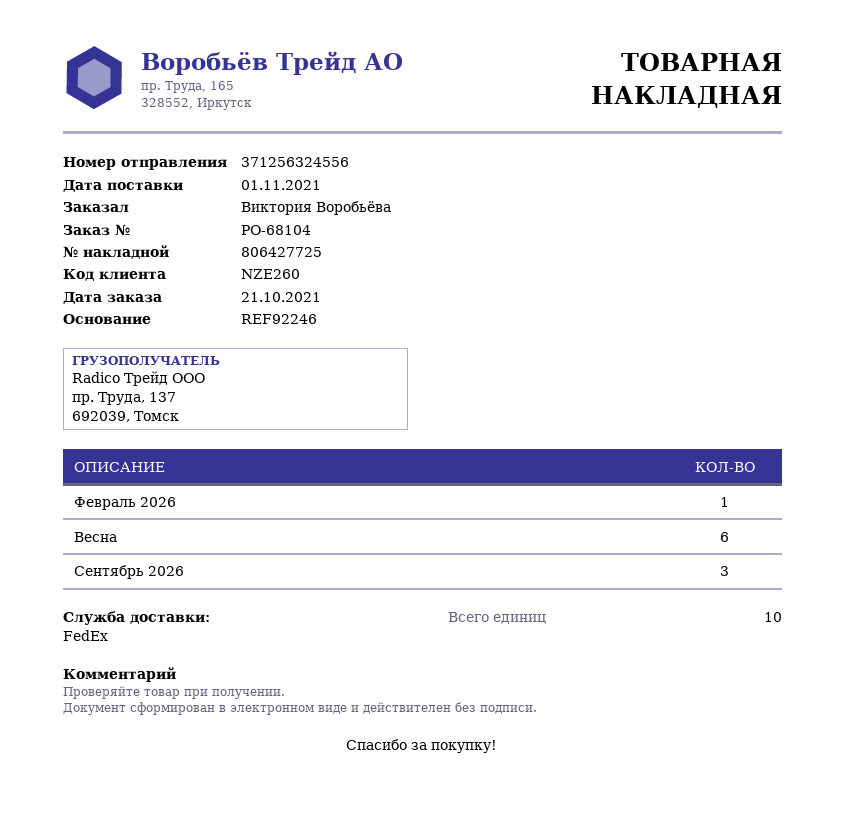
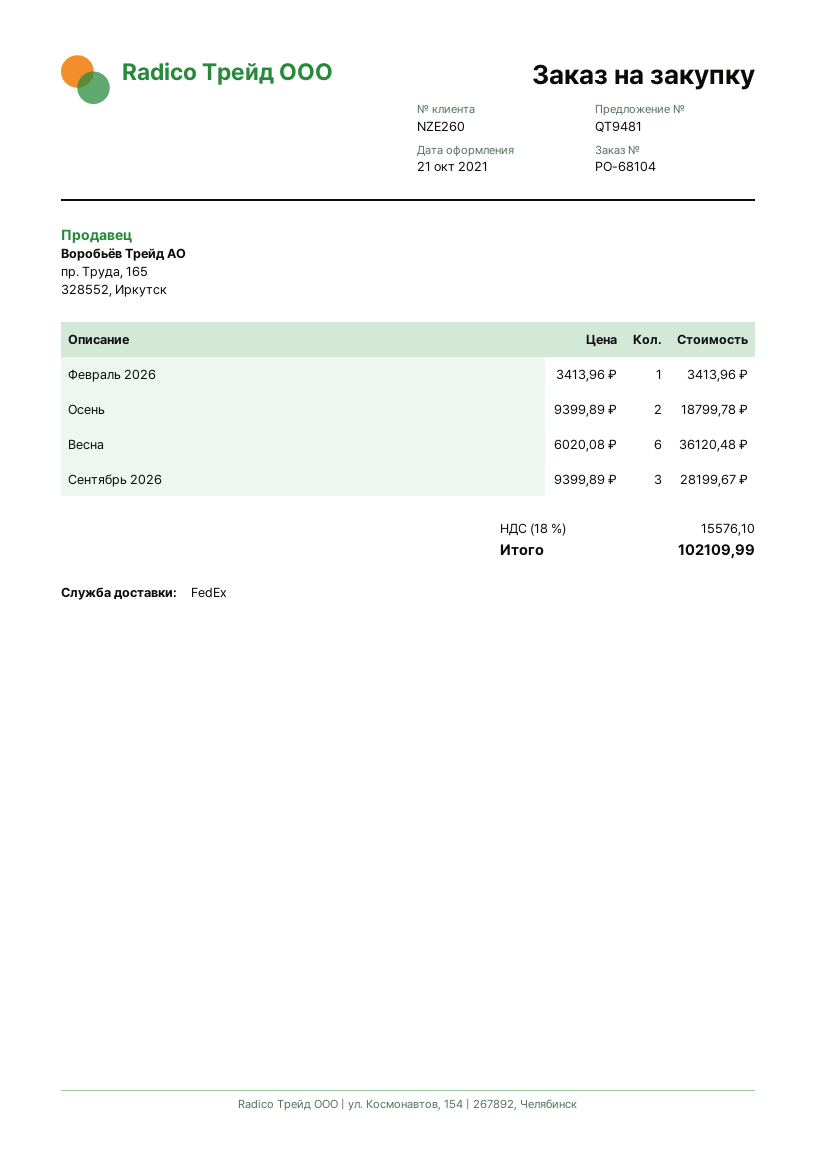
Осень: none -> 2

